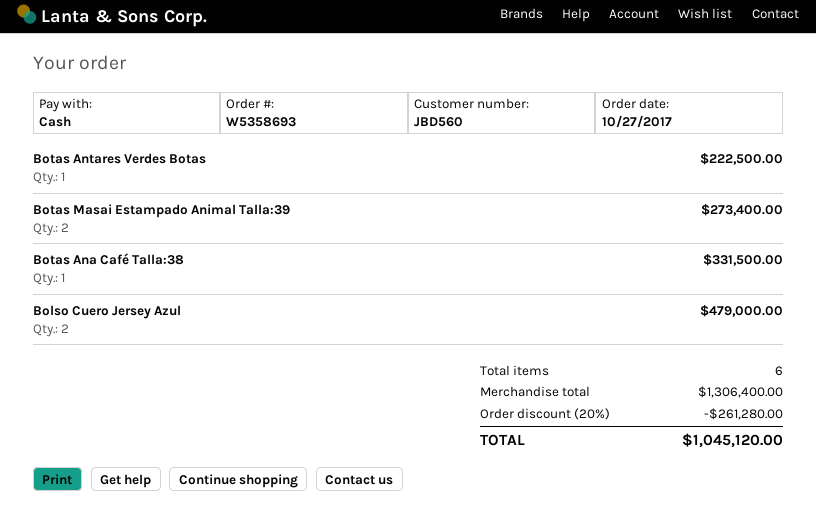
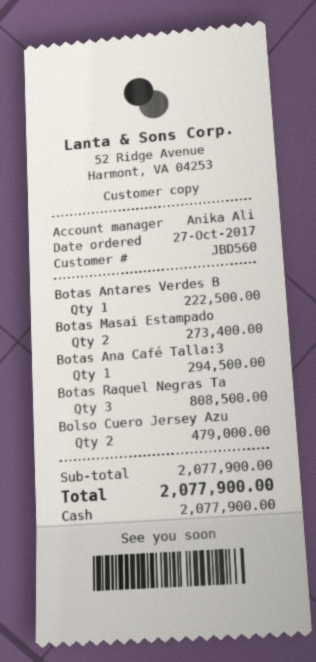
Botas Ana Café Talla:38: 1 for 331500.00 -> 1 for 294500.00
Botas Raquel Negras Ta: none -> 3 for 808500.00
subtotal: 1306400.00 -> 2077900.00
discount: 20% = 261280.00 -> none
total: 1045120.00 -> 2077900.00

